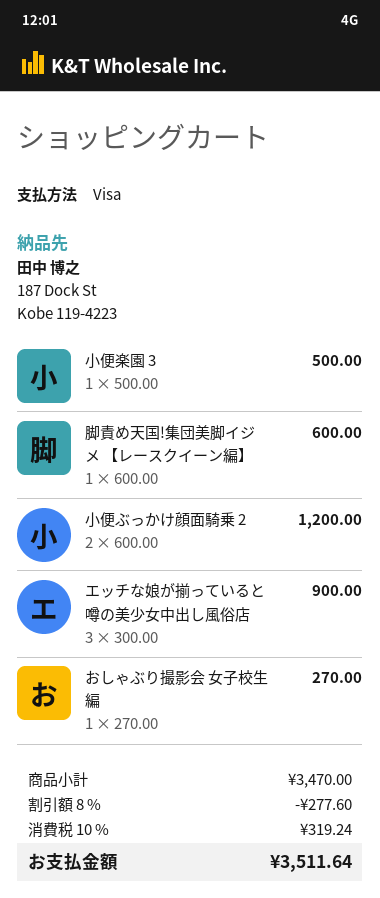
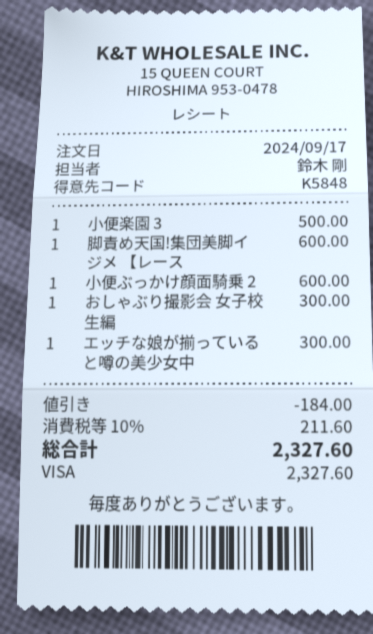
小便ぶっかけ顔面騎乗 2: 2 x 600.00 = 1200.00 -> 1 x 600.00 = 600.00
エッチな娘が揃っていると噂の美少女中出し風俗店: 3 x 300.00 = 900.00 -> 1 x 300.00 = 300.00
おしゃぶり撮影会 女子校生編: 1 x 270.00 = 270.00 -> 1 x 300.00 = 300.00
discount: 277.60 -> 184.00
tax: 10% = 319.24 -> 10% = 211.60
total: 3511.64 -> 2327.60

